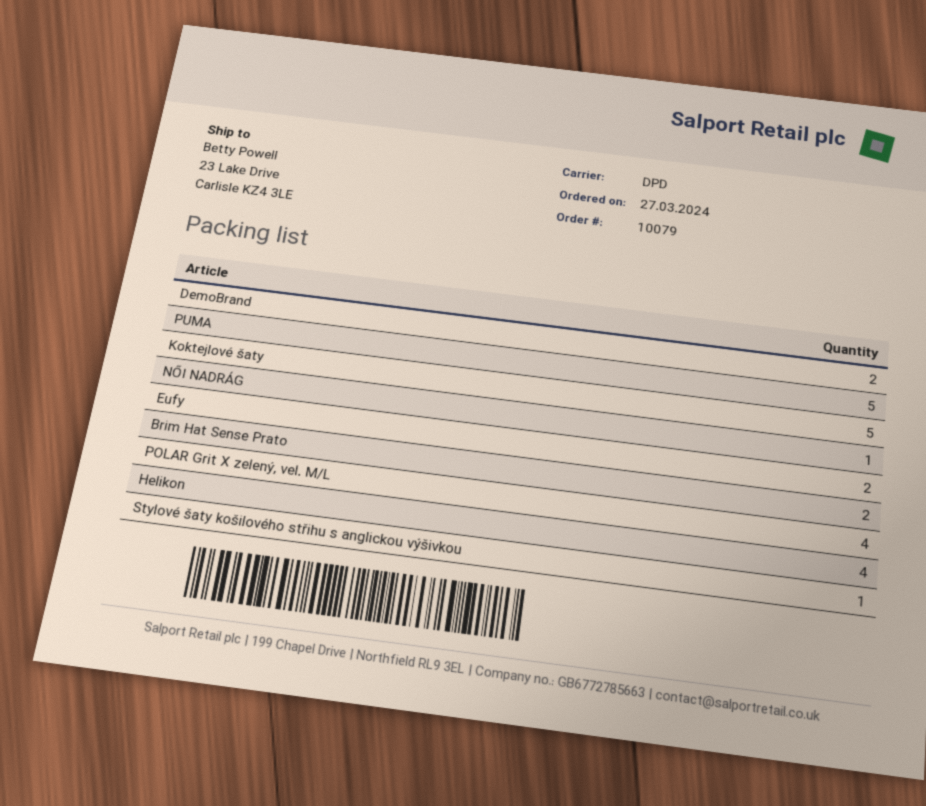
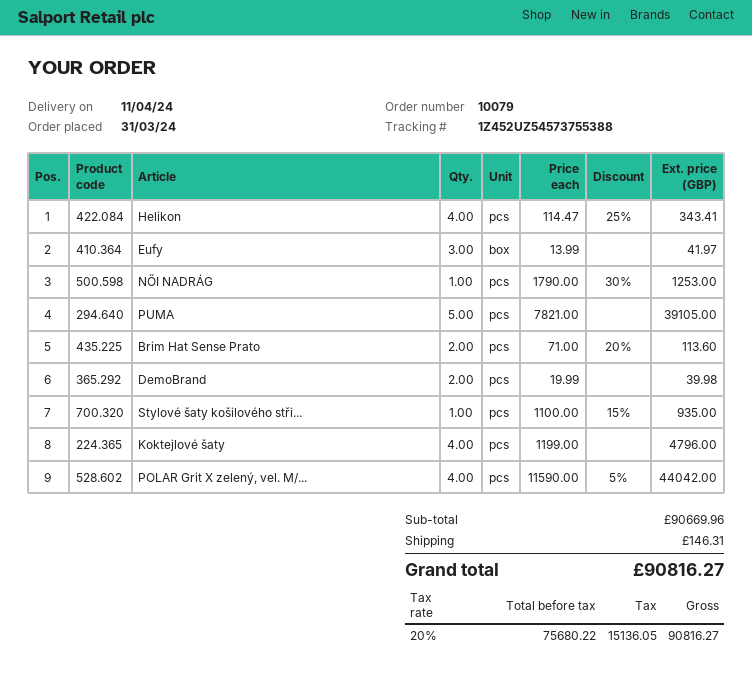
order date: 2024-03-27 -> 2024-03-31
Koktejlové šaty: 5 -> 4
Eufy: 2 -> 3

